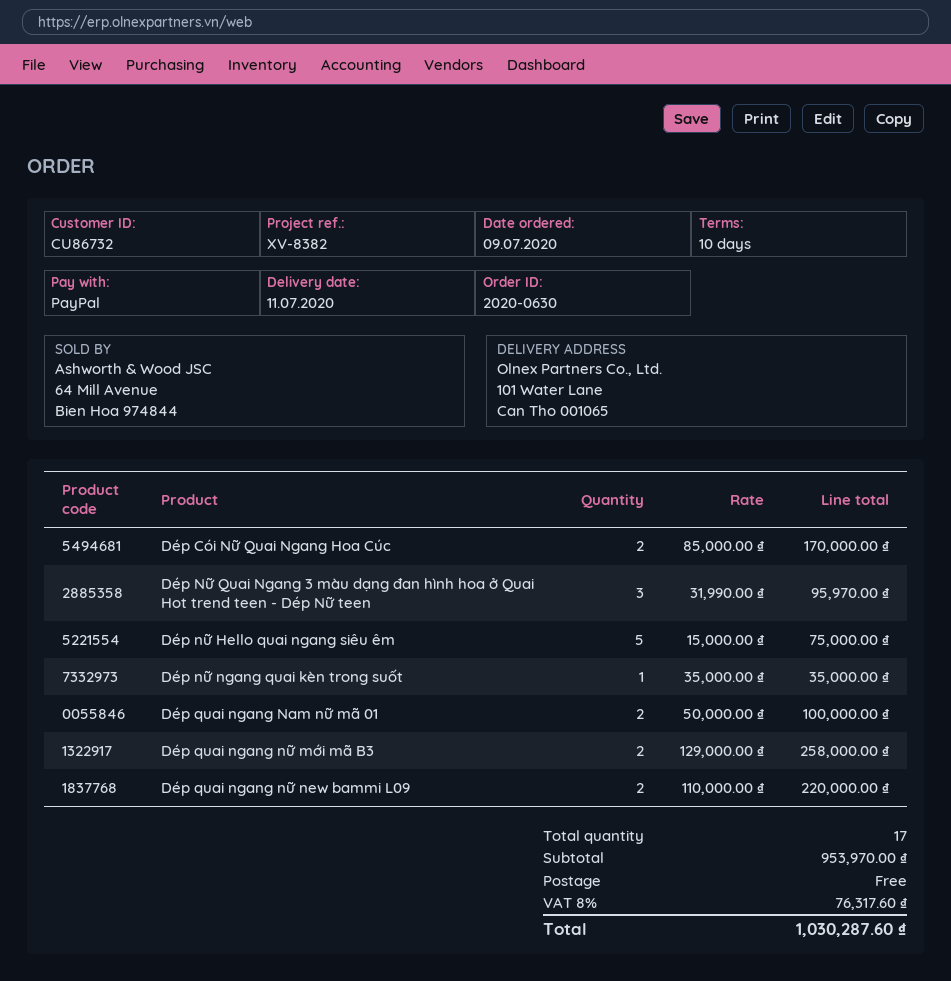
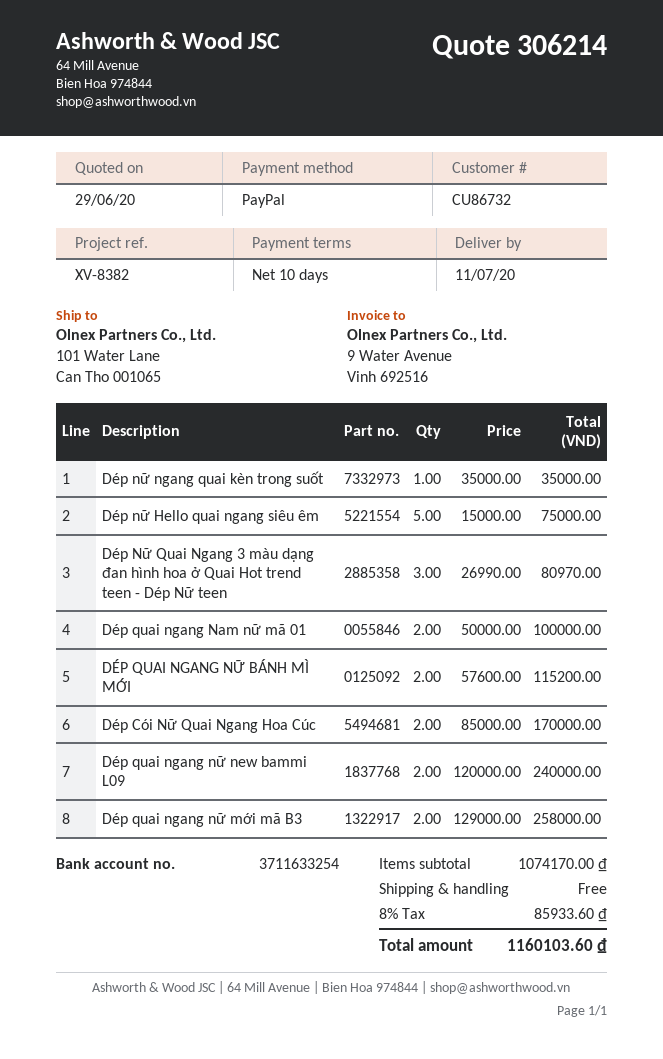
Dép Nữ Quai Ngang 3 màu dạng đan hình hoa ở Quai Hot trend teen - Dép Nữ teen: 3 x 31990.00 = 95970.00 -> 3 x 26990.00 = 80970.00
Dép quai ngang nữ new bammi L09: 2 x 110000.00 = 220000.00 -> 2 x 120000.00 = 240000.00
DÉP QUAI NGANG NỮ BÁNH MÌ MỚI: none -> 2 x 57600.00 = 115200.00
subtotal: 953970.00 -> 1074170.00
tax: 8% = 76317.60 -> 8% = 85933.60
total: 1030287.60 -> 1160103.60

